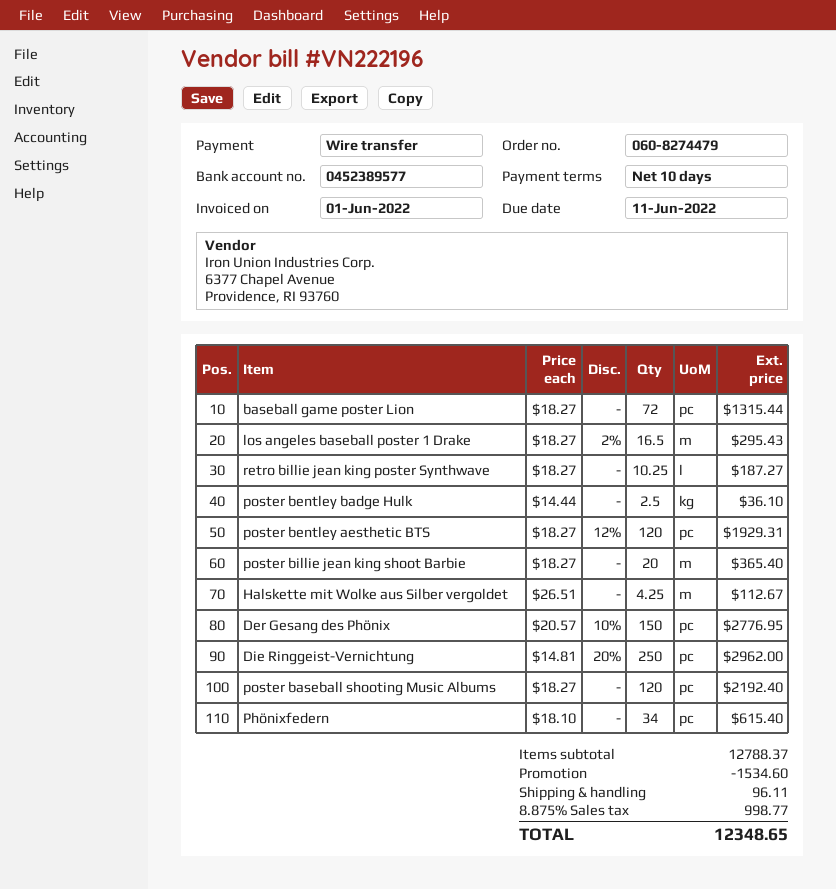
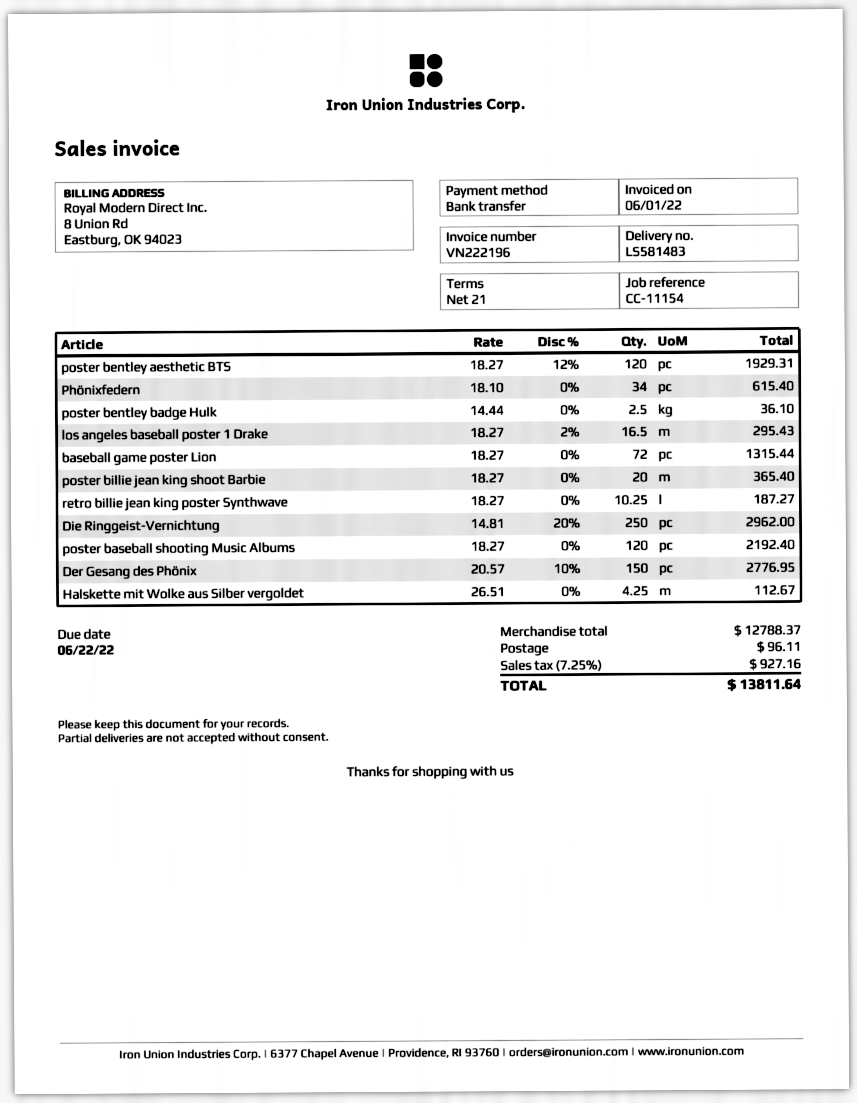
payment terms: 10 days -> 21 days
due date: 2022-06-11 -> 2022-06-22
discount: 1534.60 -> none
tax: 8.875% = 998.77 -> 7.25% = 927.16
total: 12348.65 -> 13811.64

